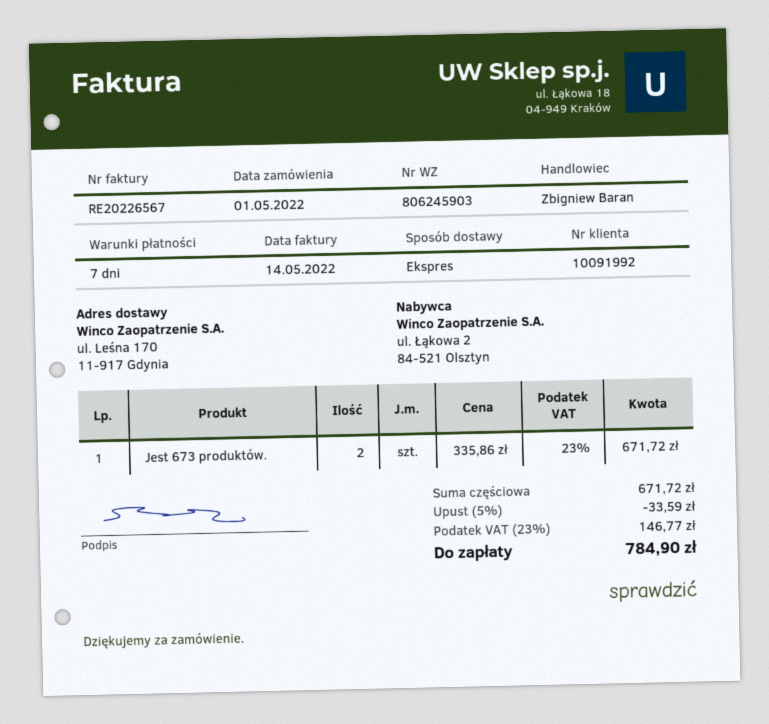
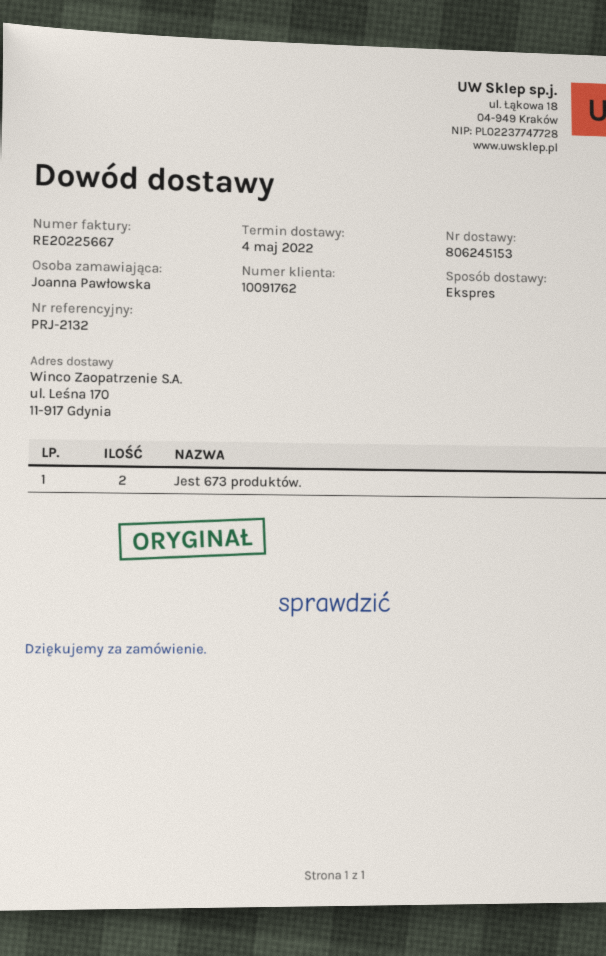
delivery note number: 806245903 -> 806245153
invoice number: RE20226567 -> RE20225667
customer number: 10091992 -> 10091762

